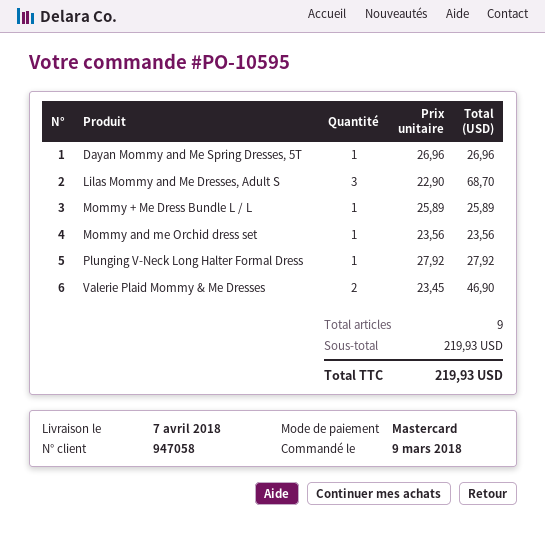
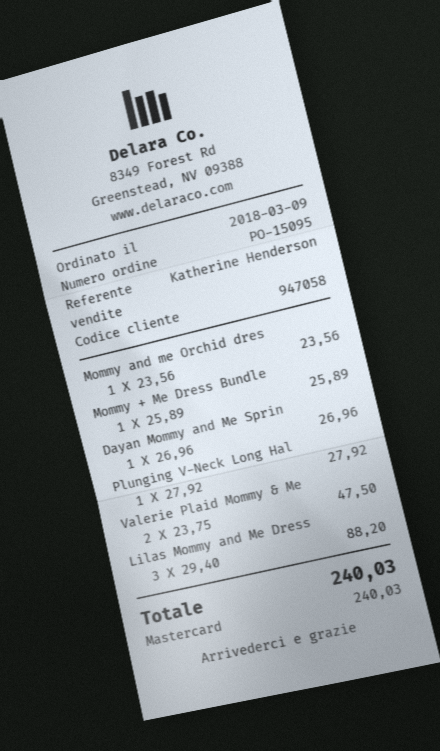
order number: PO-10595 -> PO-15095
Lilas Mommy and Me Dresses, Adult S: 3 x 22.90 = 68.70 -> 3 x 29.40 = 88.20
Valerie Plaid Mommy & Me Dresses: 2 x 23.45 = 46.90 -> 2 x 23.75 = 47.50
total: 219.93 -> 240.03

